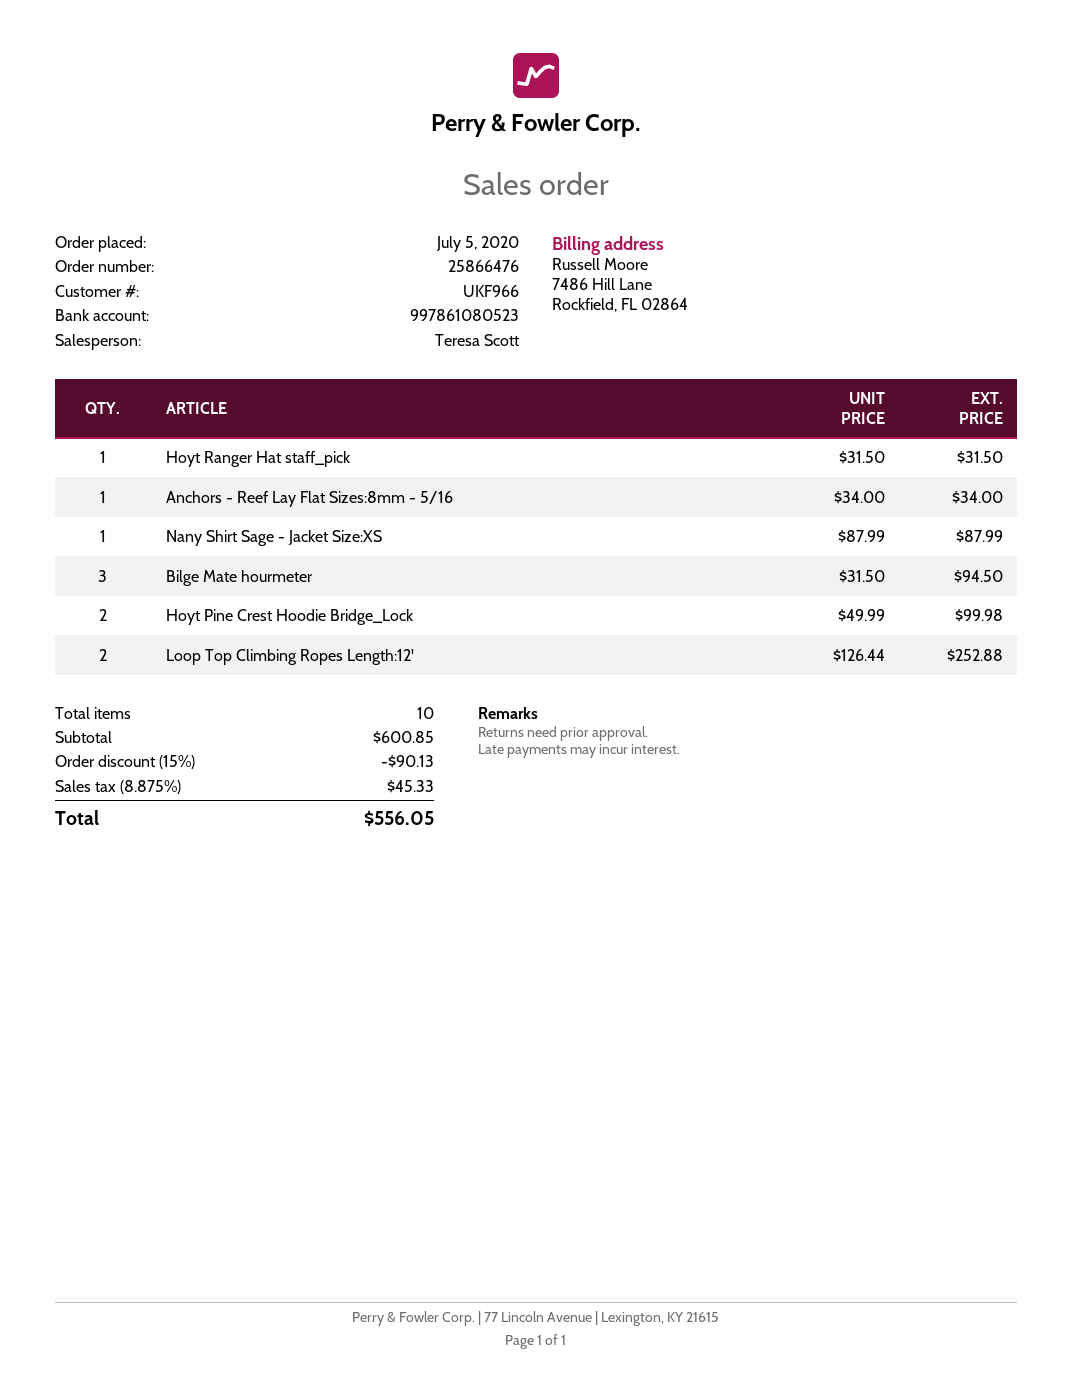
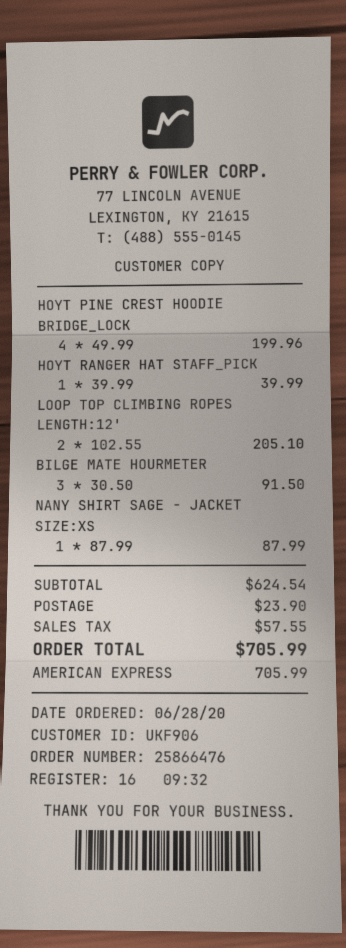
order date: 2020-07-05 -> 2020-06-28
customer number: UKF966 -> UKF906
Hoyt Ranger Hat staff_pick: 1 x 31.50 = 31.50 -> 1 x 39.99 = 39.99
Anchors - Reef Lay Flat Sizes:8mm - 5/16: 1 x 34.00 = 34.00 -> none
Bilge Mate hourmeter: 3 x 31.50 = 94.50 -> 3 x 30.50 = 91.50
Hoyt Pine Crest Hoodie Bridge_Lock: 2 x 49.99 = 99.98 -> 4 x 49.99 = 199.96
Loop Top Climbing Ropes Length:12': 2 x 126.44 = 252.88 -> 2 x 102.55 = 205.10
subtotal: 600.85 -> 624.54
discount: 15% = 90.13 -> none
shipping: none -> 23.90
tax: 45.33 -> 57.55
total: 556.05 -> 705.99

